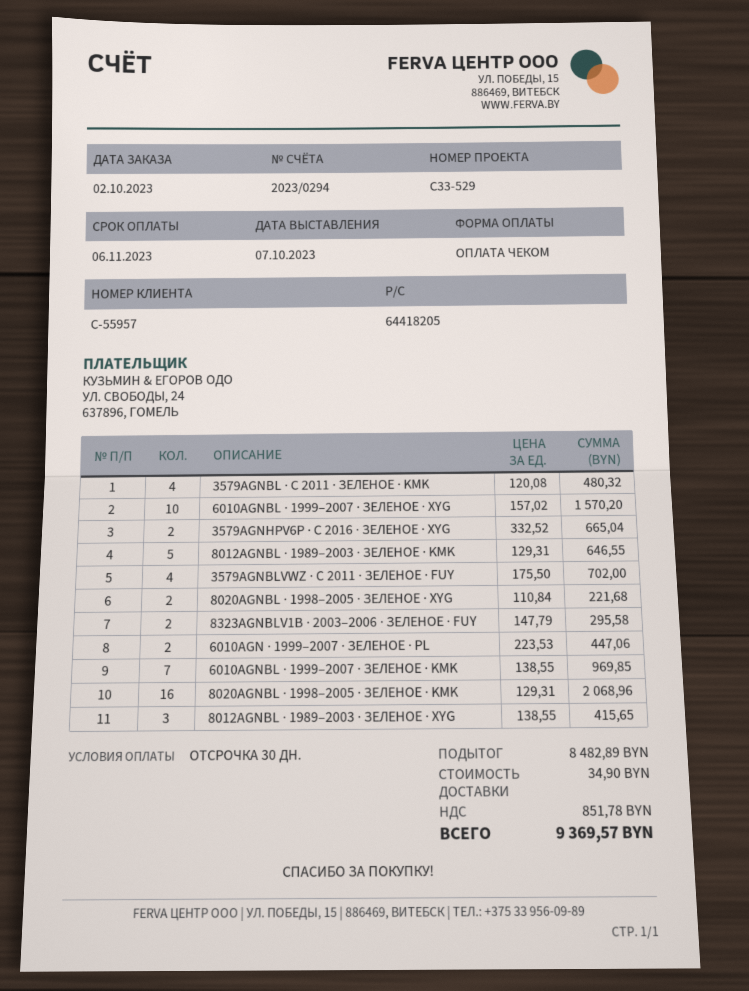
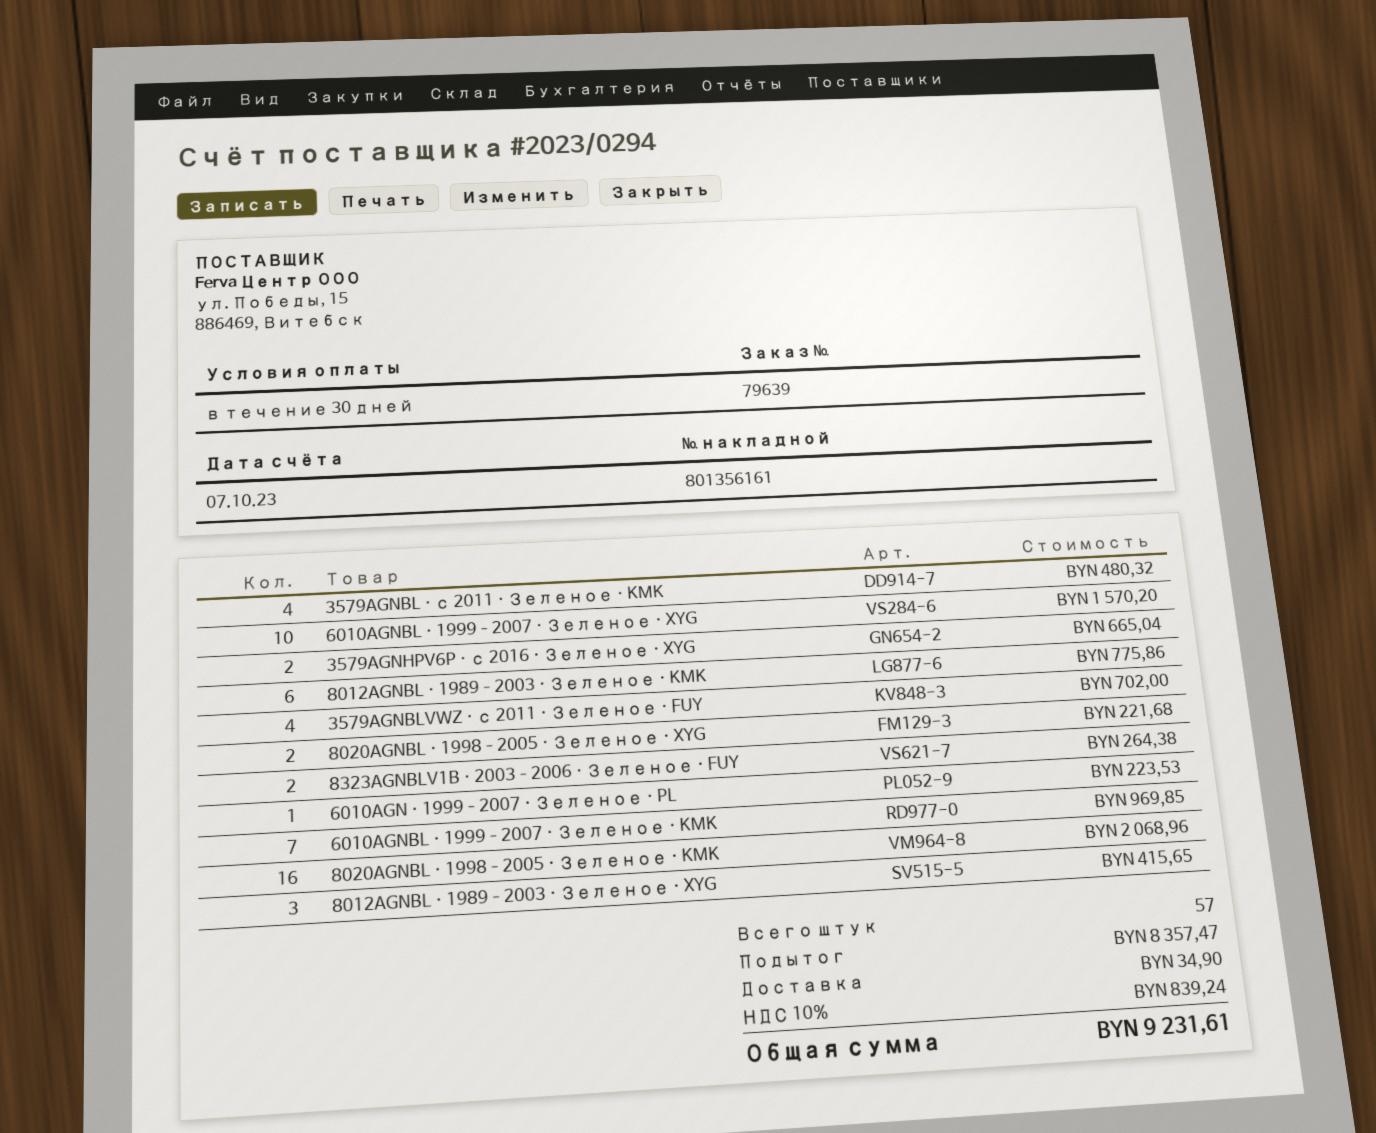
8012AGNBL · 1989–2003 · ЗЕЛЕНОЕ · KMK: 5 for 646.55 -> 6 for 775.86
8323AGNBLV1B · 2003–2006 · ЗЕЛЕНОЕ · FUY: 2 for 295.58 -> 2 for 264.38
6010AGN · 1999–2007 · ЗЕЛЕНОЕ · PL: 2 for 447.06 -> 1 for 223.53
subtotal: 8482.89 -> 8357.47
tax: 851.78 -> 839.24
total: 9369.57 -> 9231.61

